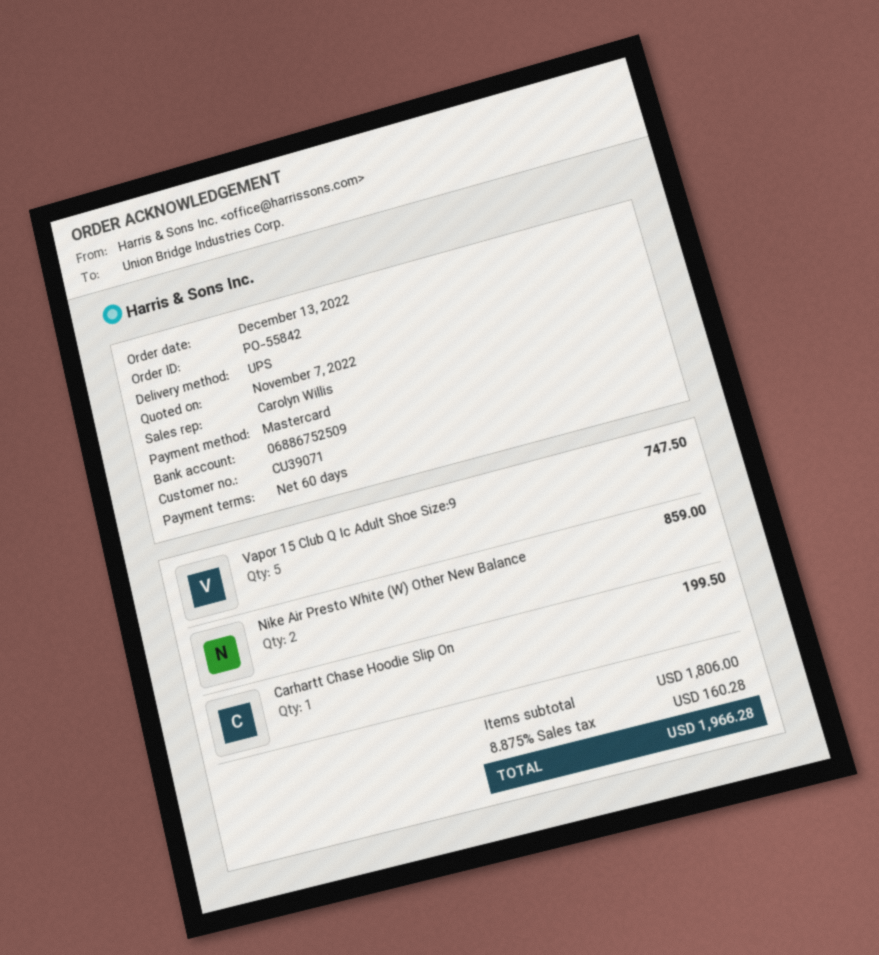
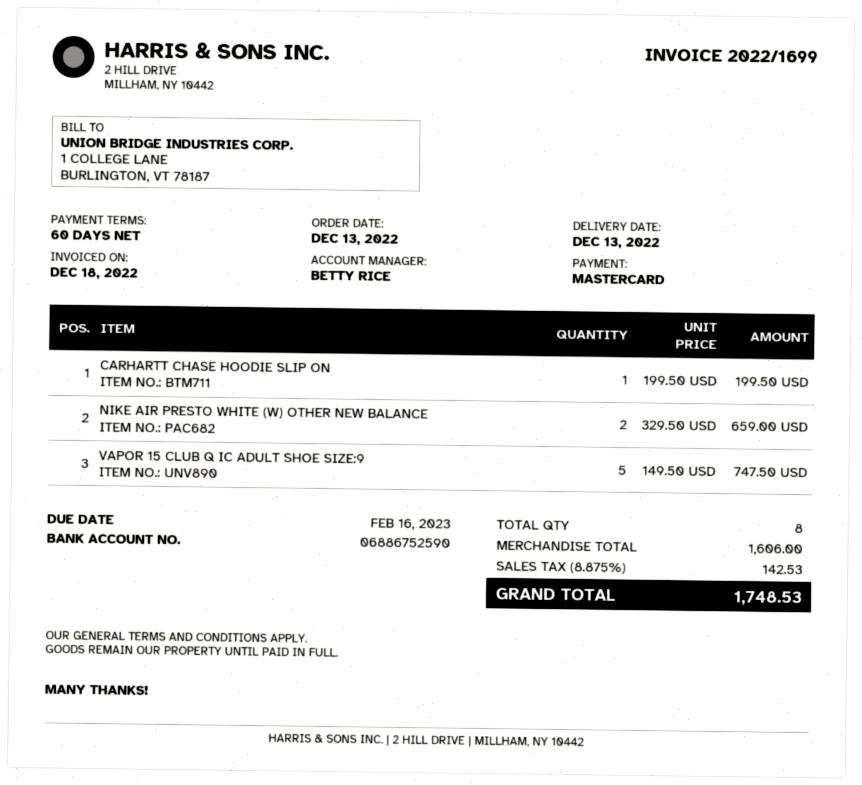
sales rep: Carolyn Willis -> BETTY RICE
bank account: 06886752509 -> 06886752590
Nike Air Presto White (W) Other New Balance: 2 for 859.00 -> 2 for 659.00
subtotal: 1806.00 -> 1606.00
tax: 8.875% = 160.28 -> 8.875% = 142.53
total: 1966.28 -> 1748.53

